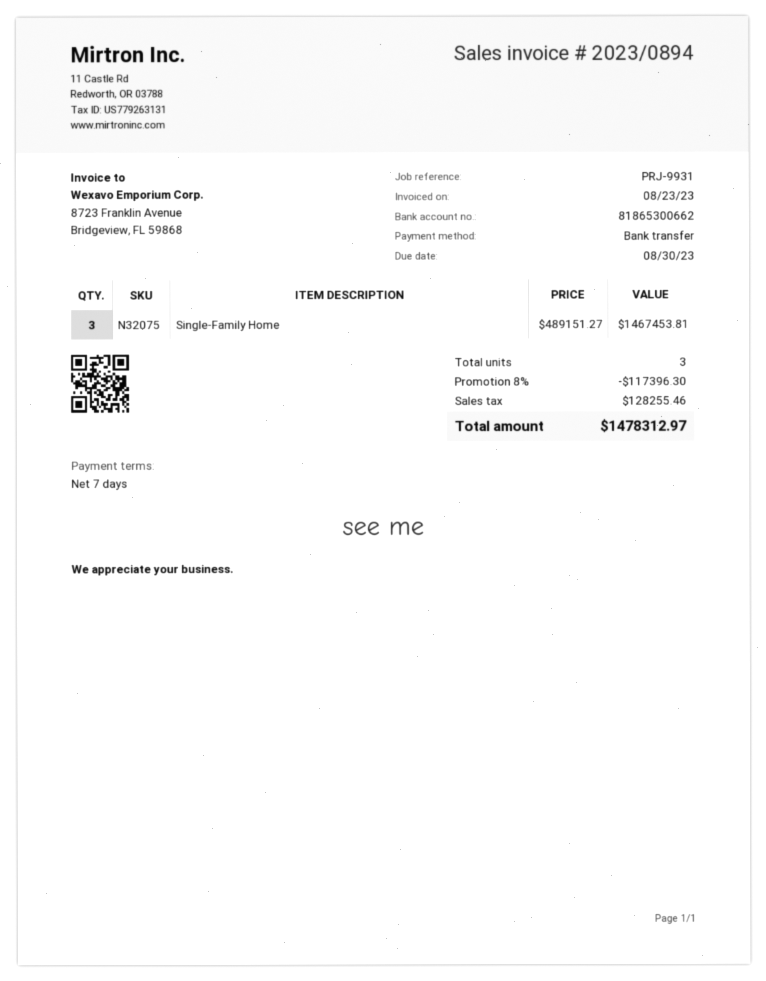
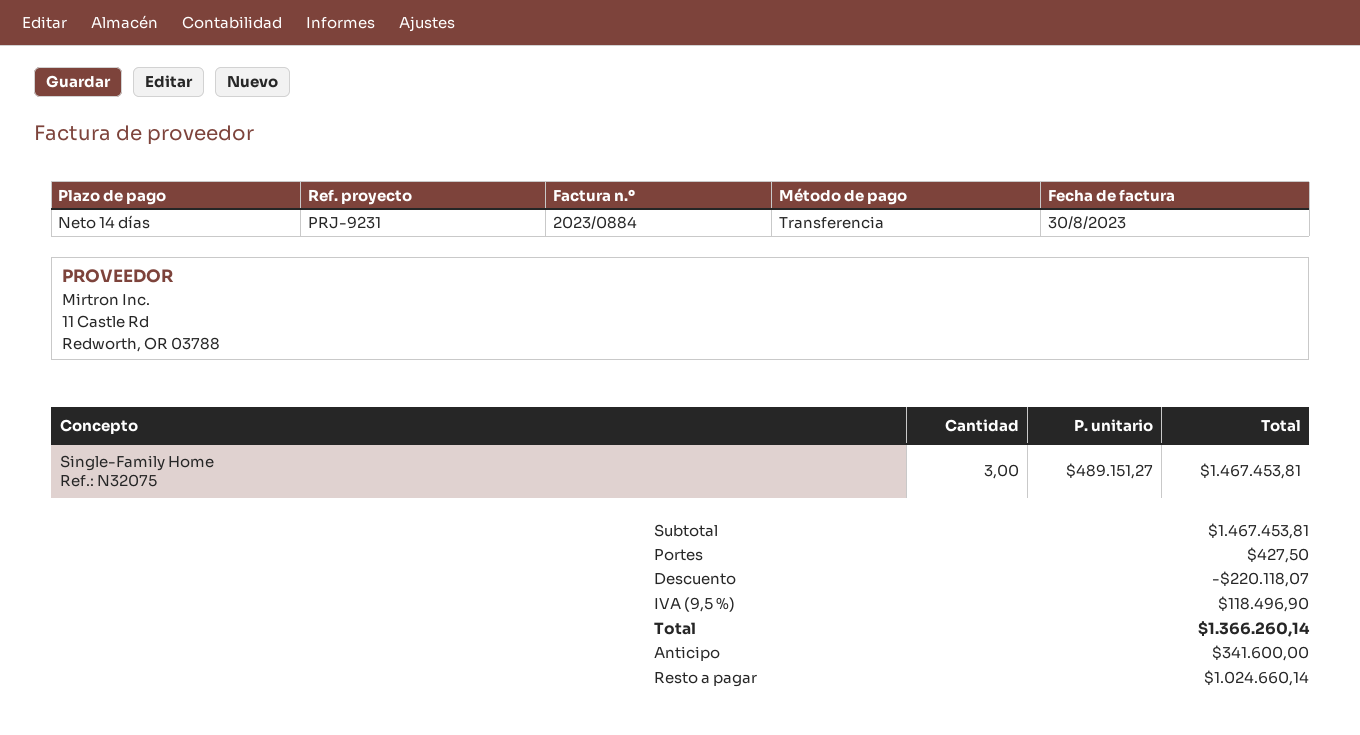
invoice number: 2023/0894 -> 2023/0884
invoice date: 2023-08-23 -> 2023-08-30
payment terms: 7 days -> 14 days
reference: PRJ-9931 -> PRJ-9231
discount: 117396.30 -> 220118.07
shipping: none -> 427.50
tax: 128255.46 -> 118496.90
total: 1478312.97 -> 1366260.14

